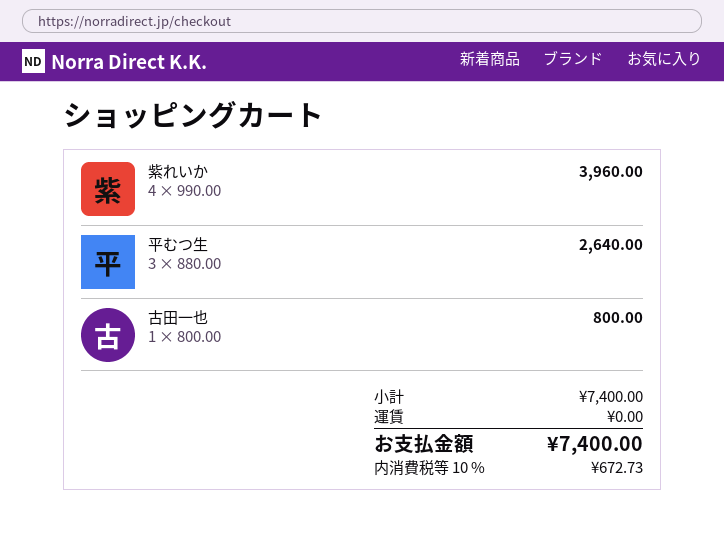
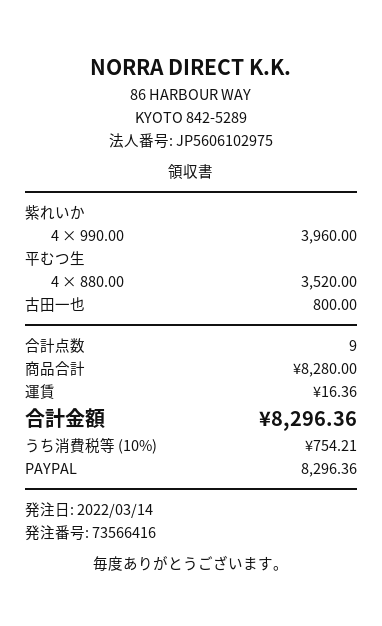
平むつ生: 3 x 880.00 = 2640.00 -> 4 x 880.00 = 3520.00
subtotal: 7400.00 -> 8280.00
shipping: 0.00 -> 16.36
tax: 10% = 672.73 -> 10% = 754.21
total: 7400.00 -> 8296.36

